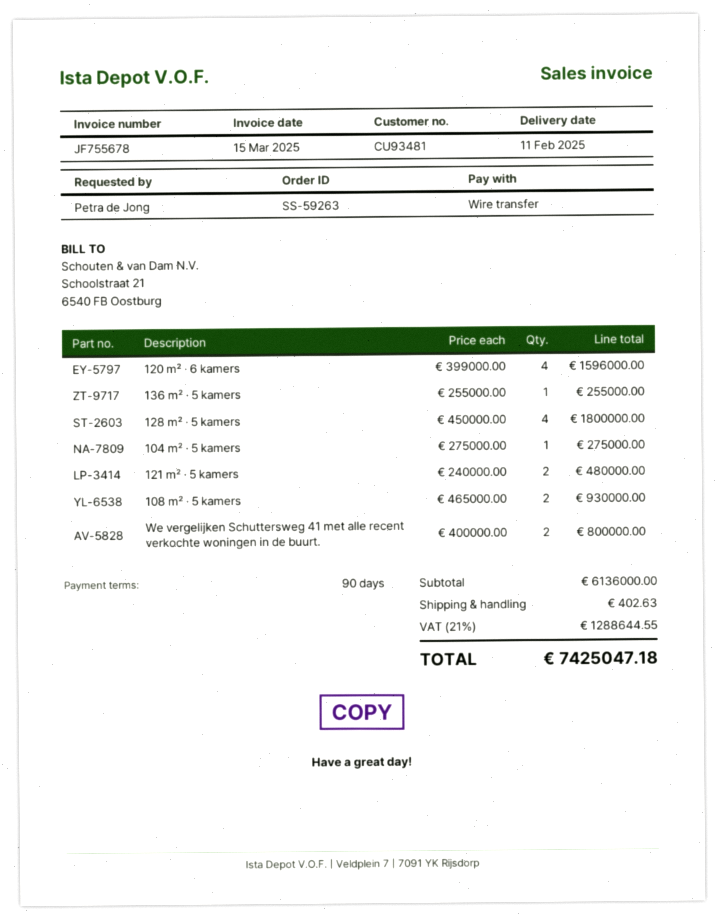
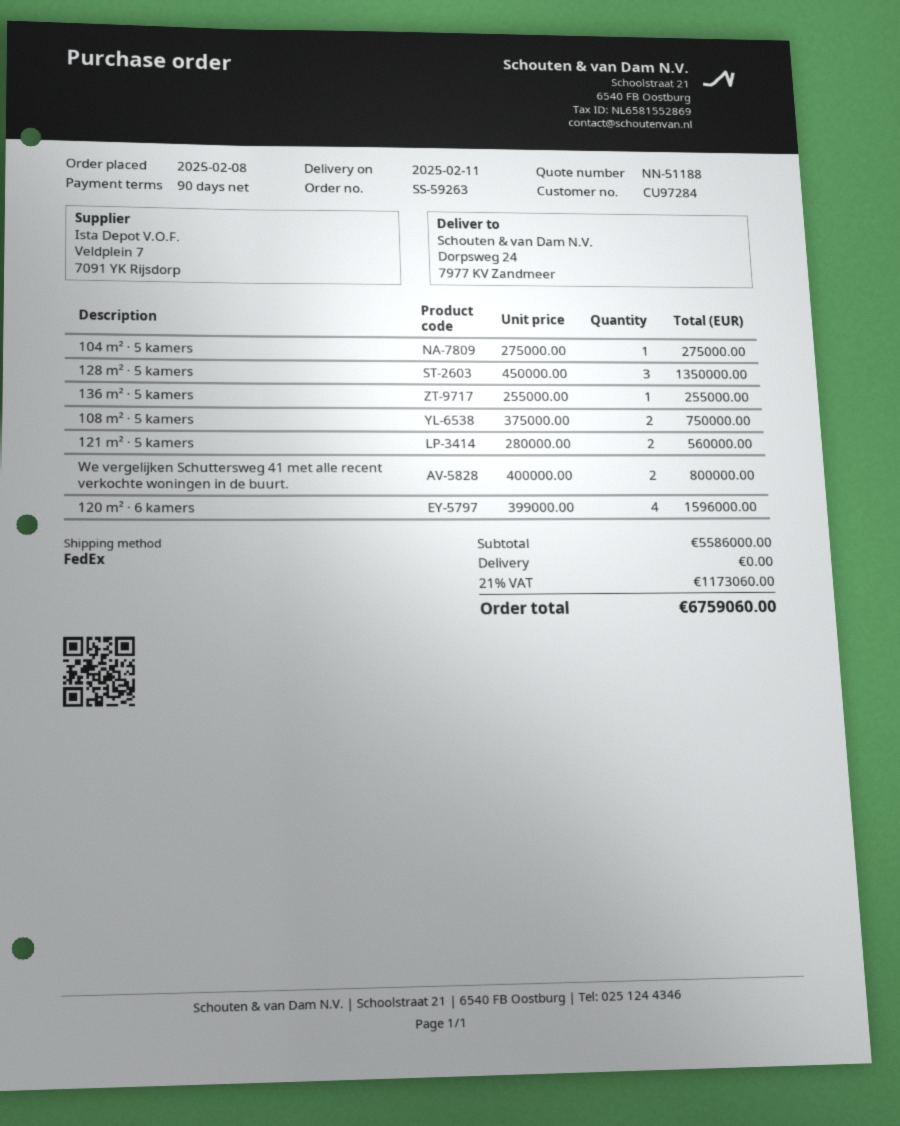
customer number: CU93481 -> CU97284
128 m² · 5 kamers: 4 x 450000.00 = 1800000.00 -> 3 x 450000.00 = 1350000.00
121 m² · 5 kamers: 2 x 240000.00 = 480000.00 -> 2 x 280000.00 = 560000.00
108 m² · 5 kamers: 2 x 465000.00 = 930000.00 -> 2 x 375000.00 = 750000.00
subtotal: 6136000.00 -> 5586000.00
shipping: 402.63 -> 0.00
tax: 21% = 1288644.55 -> 21% = 1173060.00
total: 7425047.18 -> 6759060.00

